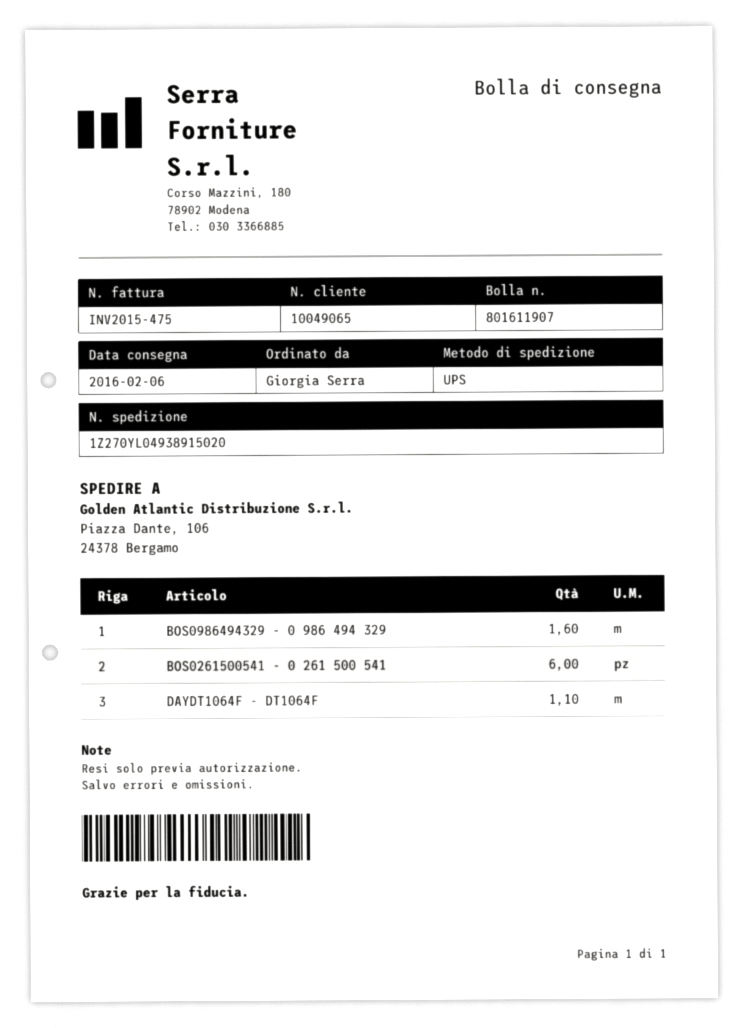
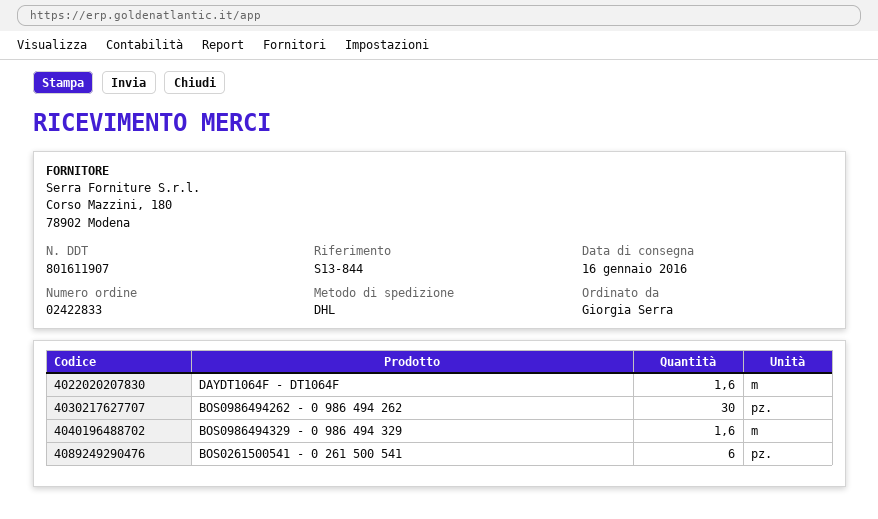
delivery date: 2016-02-06 -> 2016-01-16
shipping method: UPS -> DHL
DAYDT1064F - DT1064F: 1.1 -> 1.6
BOS0986494262 - 0 986 494 262: none -> 30

